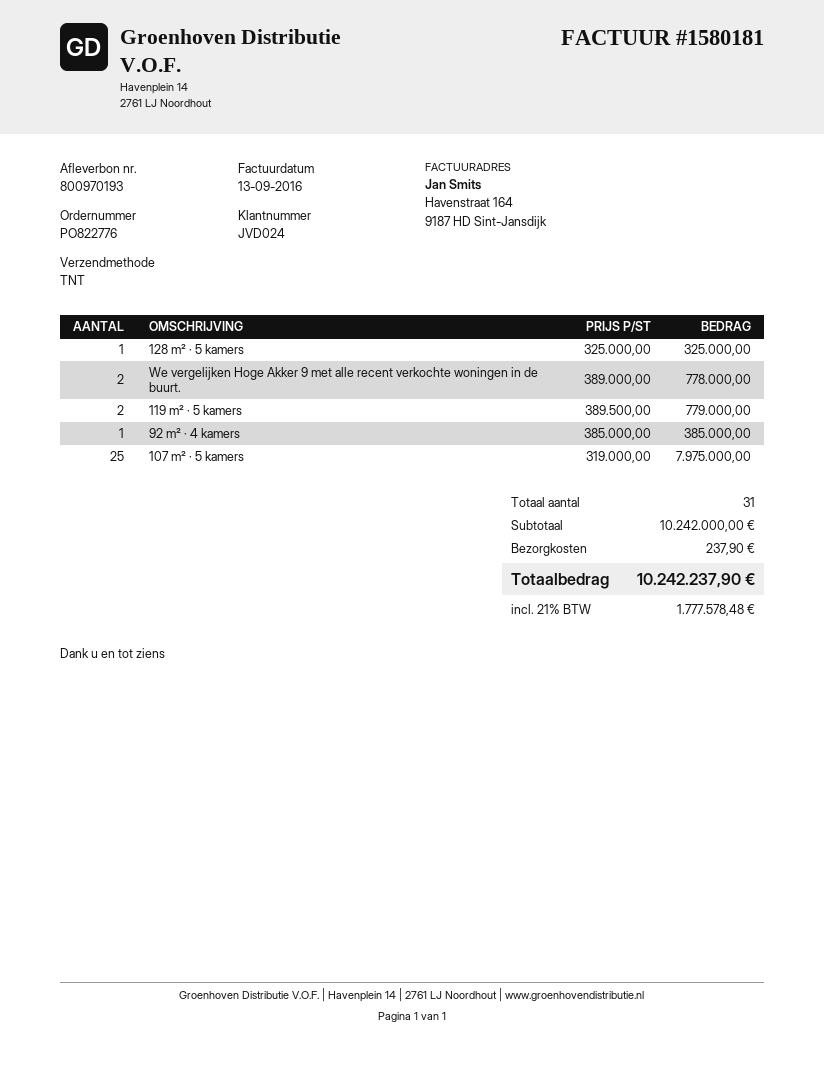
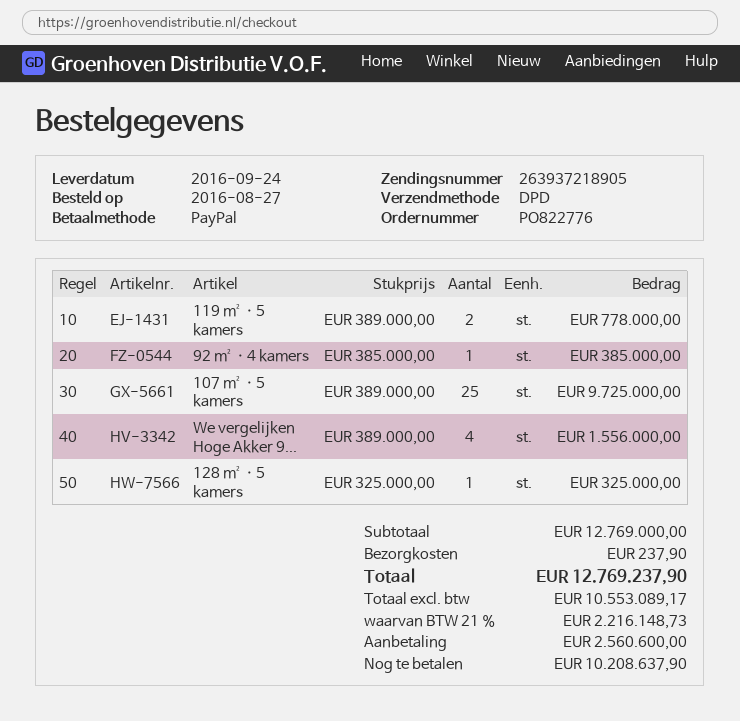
shipping method: TNT -> DPD
We vergelijken Hoge Akker 9 met alle recent verkochte woningen in de buurt.: 2 x 389000.00 = 778000.00 -> 4 x 389000.00 = 1556000.00
119 m² · 5 kamers: 2 x 389500.00 = 779000.00 -> 2 x 389000.00 = 778000.00
107 m² · 5 kamers: 25 x 319000.00 = 7975000.00 -> 25 x 389000.00 = 9725000.00
subtotal: 10242000.00 -> 12769000.00
tax: 21% = 1777578.48 -> 21% = 2216148.73
total: 10242237.90 -> 12769237.90

